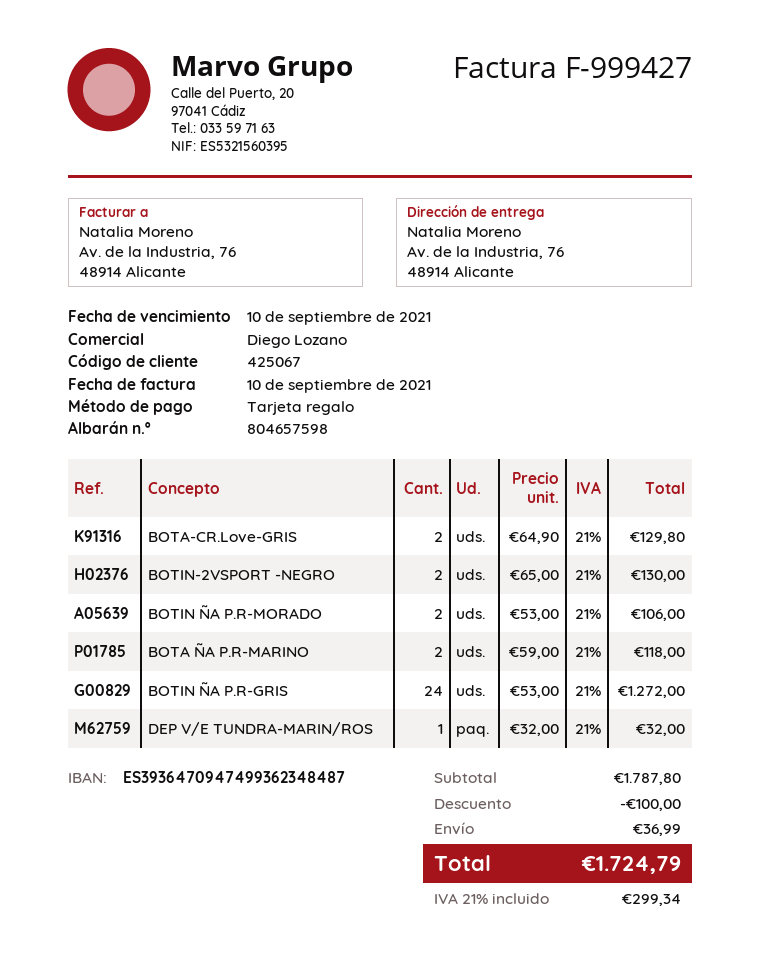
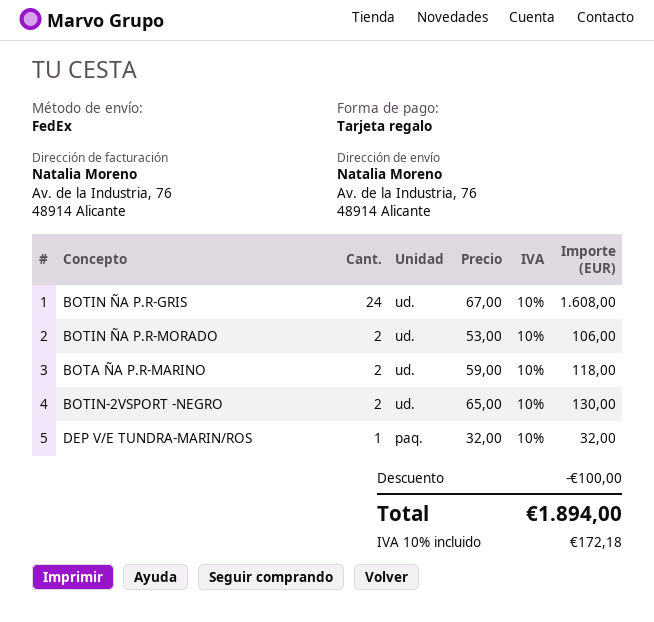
BOTA-CR.Love-GRIS: 2 x 64.90 = 129.80 -> none
BOTIN ÑA P.R-GRIS: 24 x 53.00 = 1272.00 -> 24 x 67.00 = 1608.00
shipping: 36.99 -> none
tax: 21% = 299.34 -> 10% = 172.18
total: 1724.79 -> 1894.00

